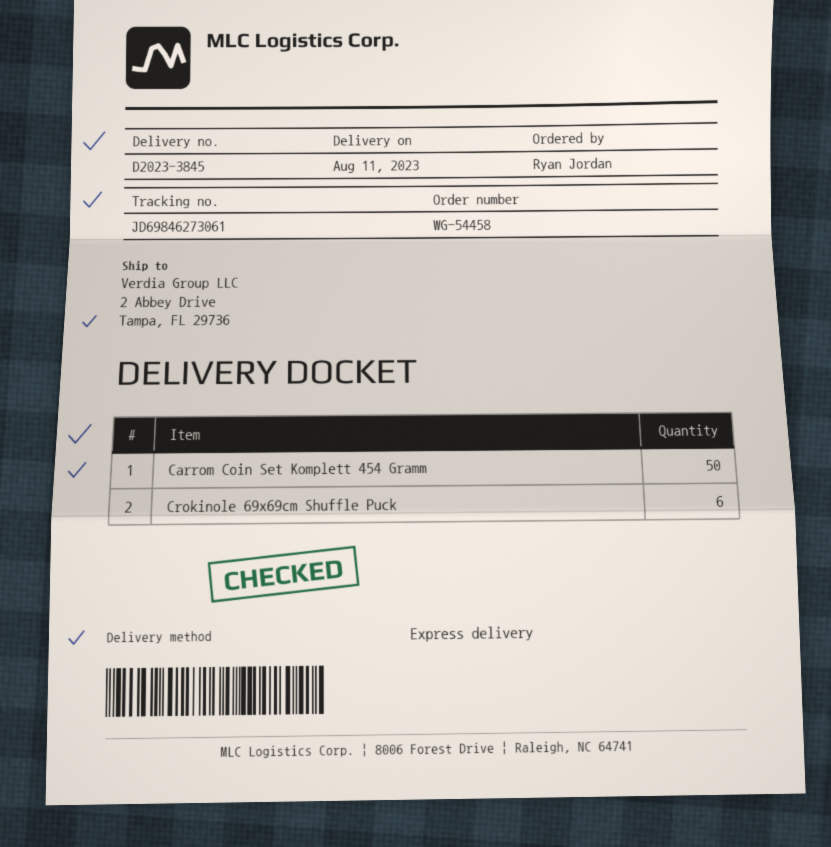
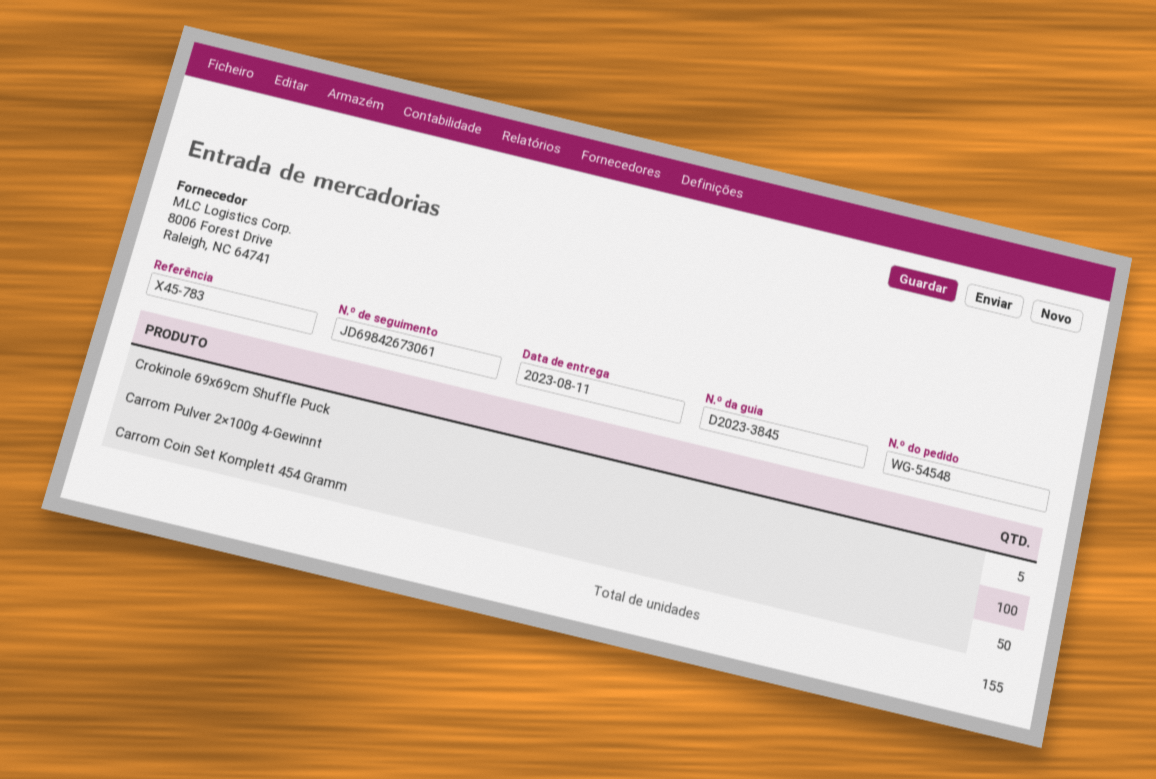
order number: WG-54458 -> WG-54548
tracking number: JD69846273061 -> JD69842673061
Crokinole 69x69cm Shuffle Puck: 6 -> 5
Carrom Pulver 2×100g 4-Gewinnt: none -> 100

